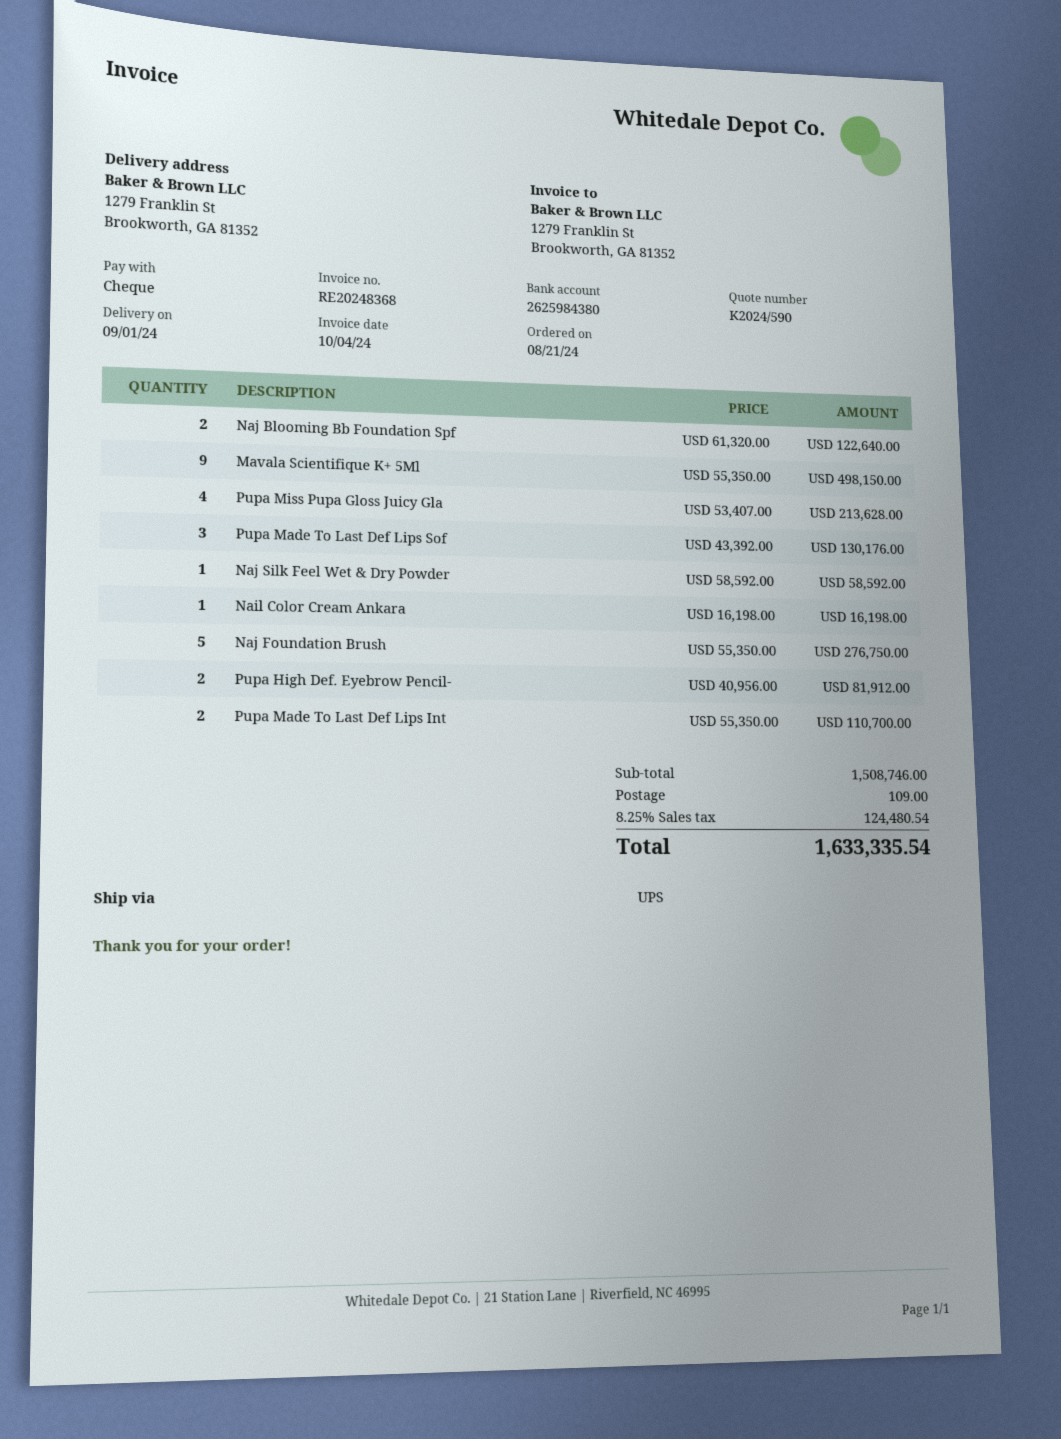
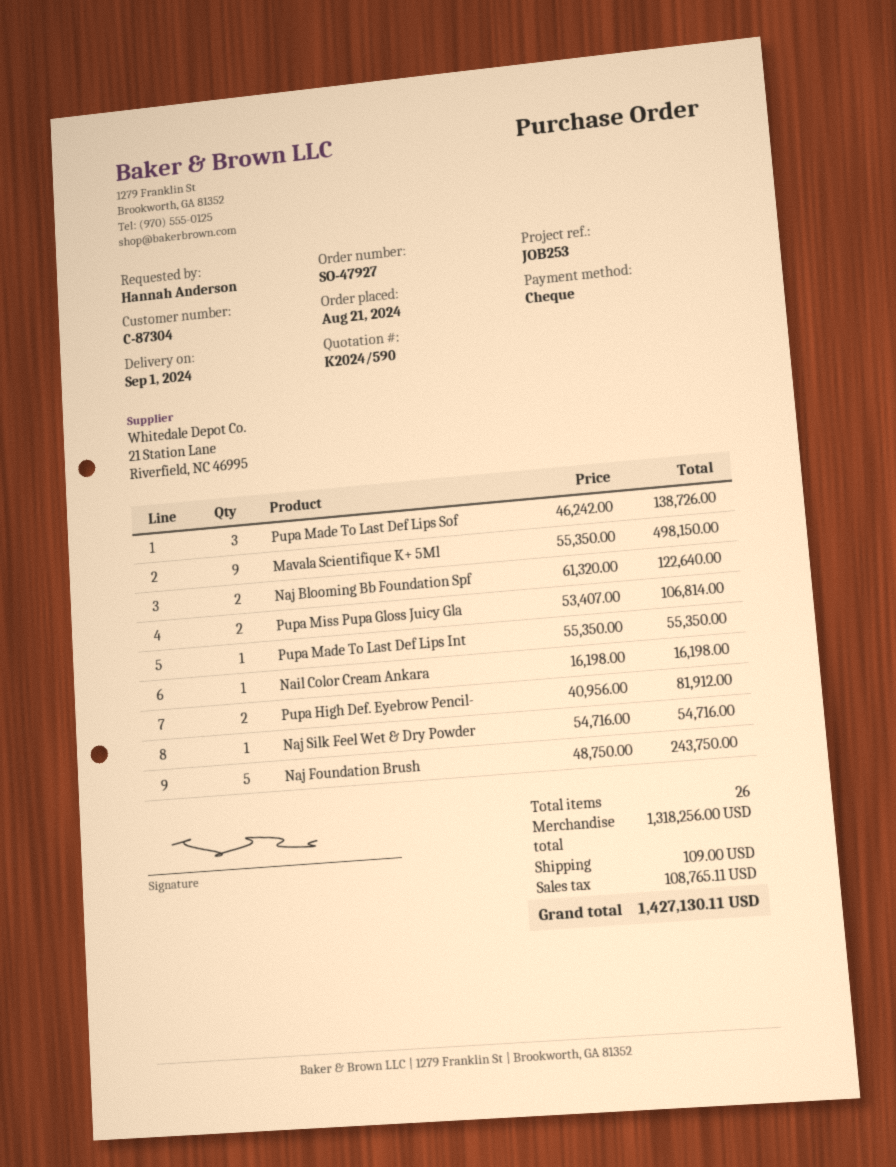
Pupa Miss Pupa Gloss Juicy Gla: 4 x 53407.00 = 213628.00 -> 2 x 53407.00 = 106814.00
Pupa Made To Last Def Lips Sof: 3 x 43392.00 = 130176.00 -> 3 x 46242.00 = 138726.00
Naj Silk Feel Wet & Dry Powder: 1 x 58592.00 = 58592.00 -> 1 x 54716.00 = 54716.00
Naj Foundation Brush: 5 x 55350.00 = 276750.00 -> 5 x 48750.00 = 243750.00
Pupa Made To Last Def Lips Int: 2 x 55350.00 = 110700.00 -> 1 x 55350.00 = 55350.00
subtotal: 1508746.00 -> 1318256.00
tax: 124480.54 -> 108765.11
total: 1633335.54 -> 1427130.11

